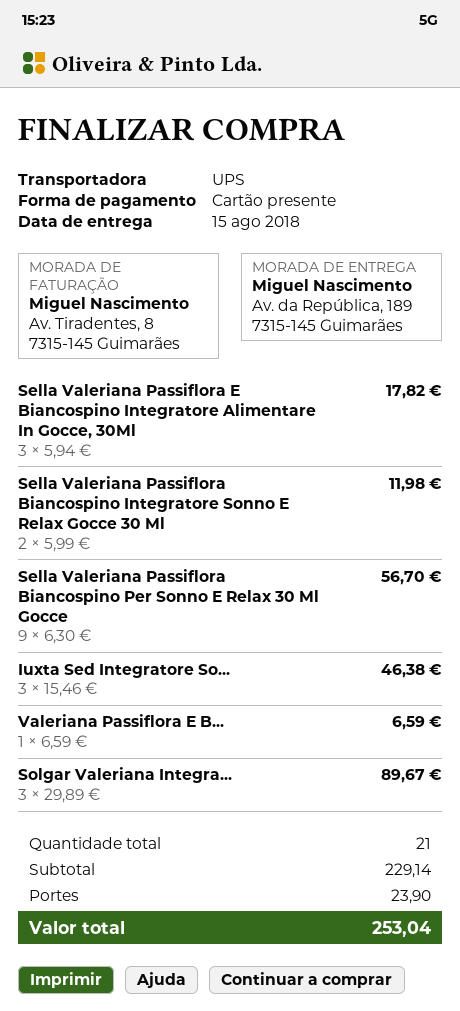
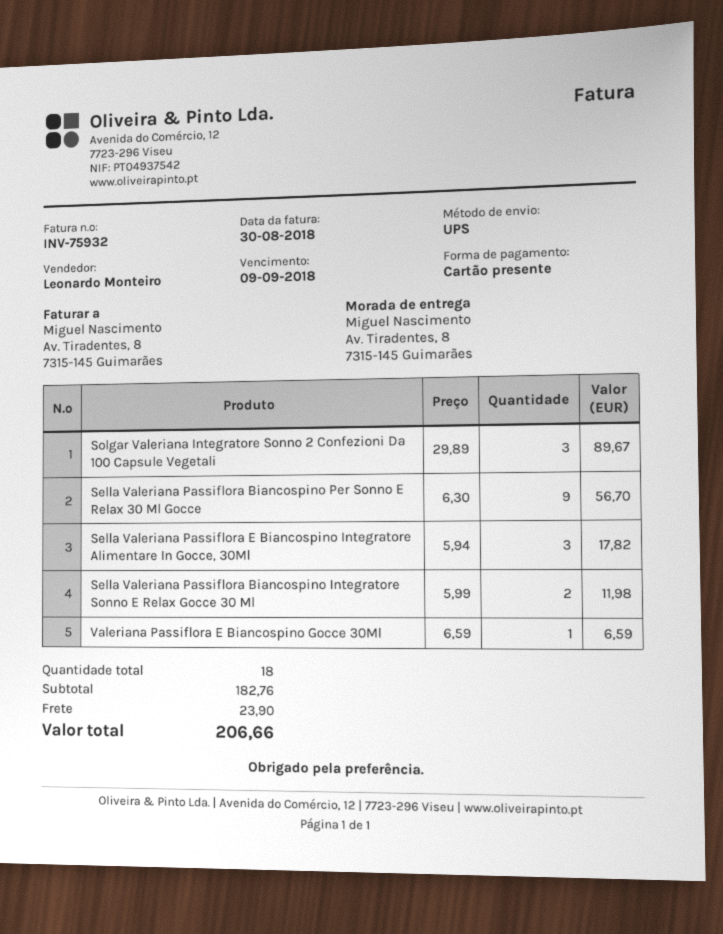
ship to: Av. da República, 189, 7315-145 Guimarães -> Av. Tiradentes, 8, 7315-145 Guimarães
Iuxta Sed Integratore So...: 3 x 15.46 = 46.38 -> none
total quantity: 21 -> 18
subtotal: 229.14 -> 182.76
total: 253.04 -> 206.66

